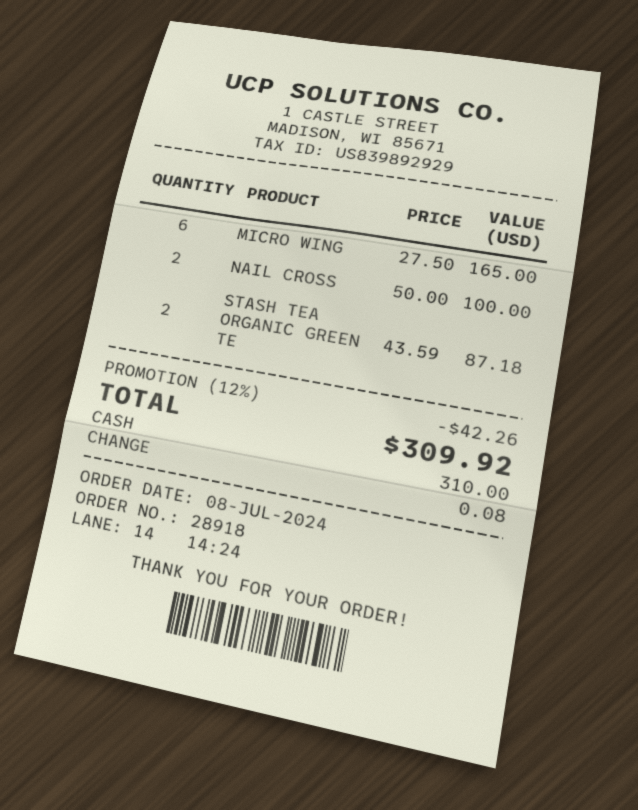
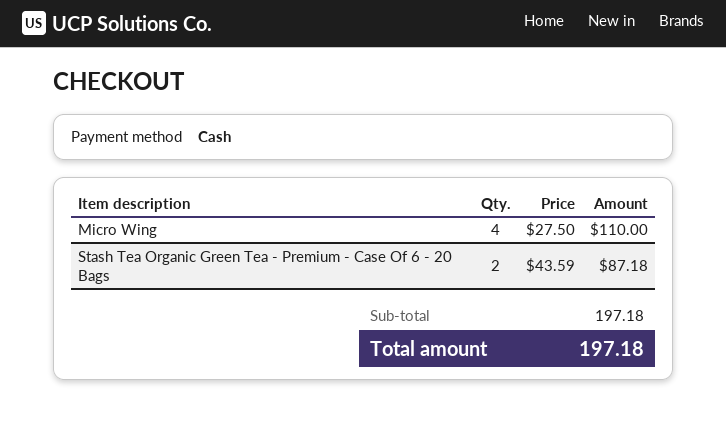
MICRO WING: 6 x 27.50 = 165.00 -> 4 x 27.50 = 110.00
NAIL CROSS: 2 x 50.00 = 100.00 -> none
discount: 12% = 42.26 -> none
total: 309.92 -> 197.18

